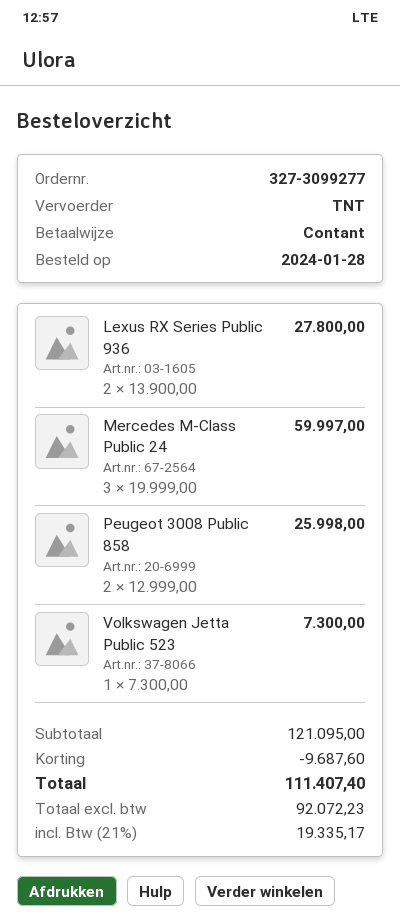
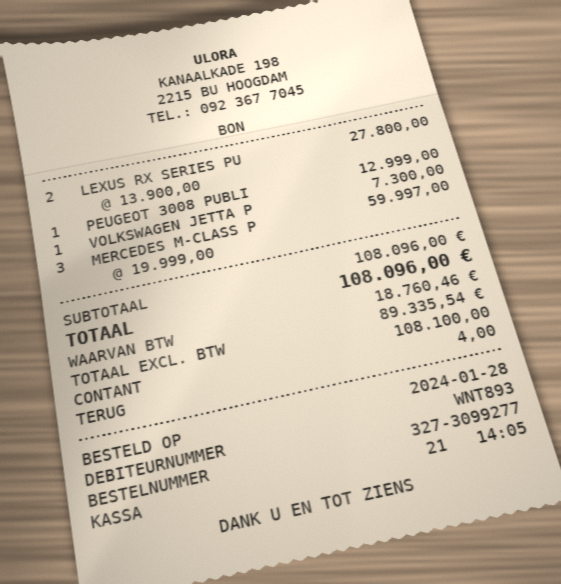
Peugeot 3008 Public 858: 2 x 12999.00 = 25998.00 -> 1 x 12999.00 = 12999.00
subtotal: 121095.00 -> 108096.00
discount: 9687.60 -> none
net: 92072.23 -> 89335.54
tax: 19335.17 -> 18760.46
total: 111407.40 -> 108096.00

